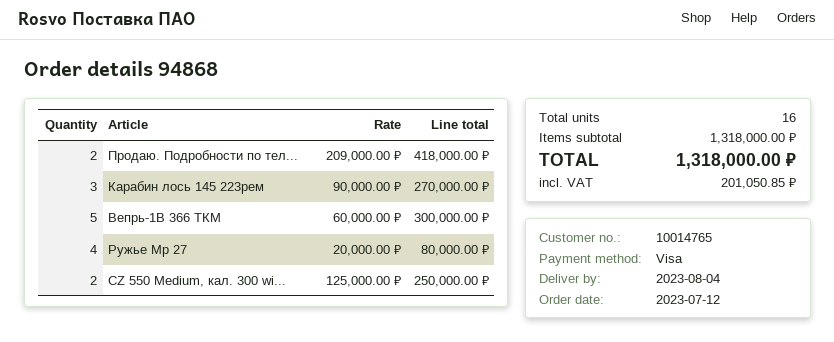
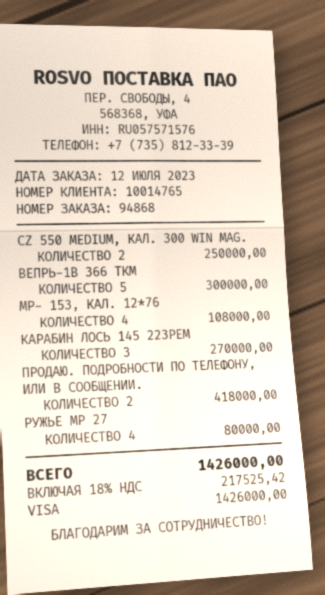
МР- 153, КАЛ. 12*76: none -> 4 for 108000.00
tax: 201050.85 -> 217525.42
total: 1318000.00 -> 1426000.00

